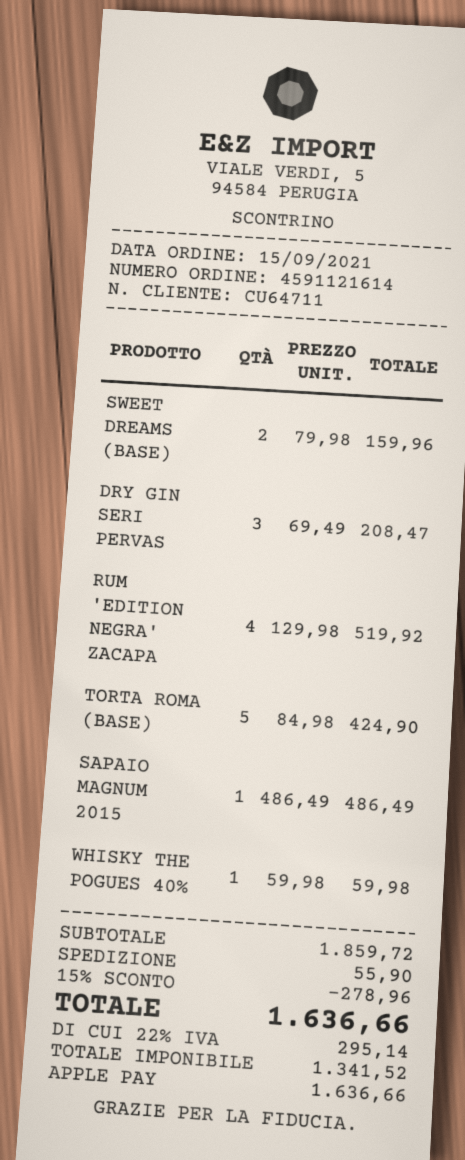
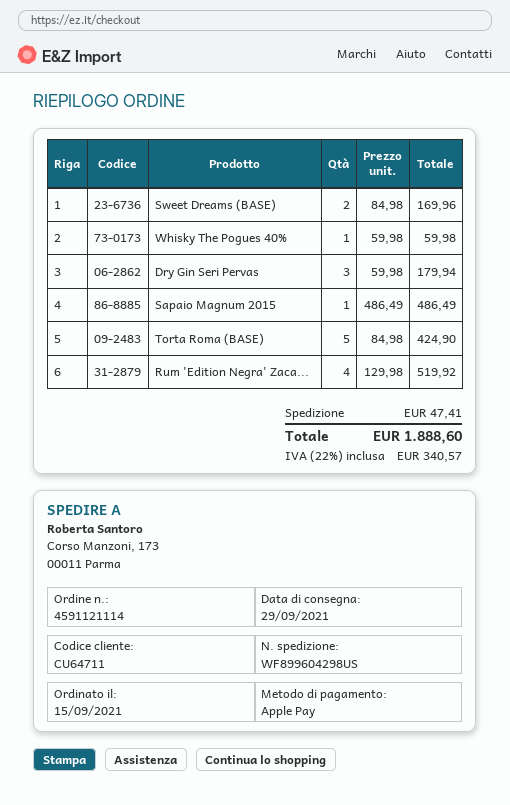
order number: 4591121614 -> 4591121114
SWEET DREAMS (BASE): 2 x 79.98 = 159.96 -> 2 x 84.98 = 169.96
DRY GIN SERI PERVAS: 3 x 69.49 = 208.47 -> 3 x 59.98 = 179.94
discount: 15% = 278.96 -> none
shipping: 55.90 -> 47.41
tax: 22% = 295.14 -> 22% = 340.57
total: 1636.66 -> 1888.60

